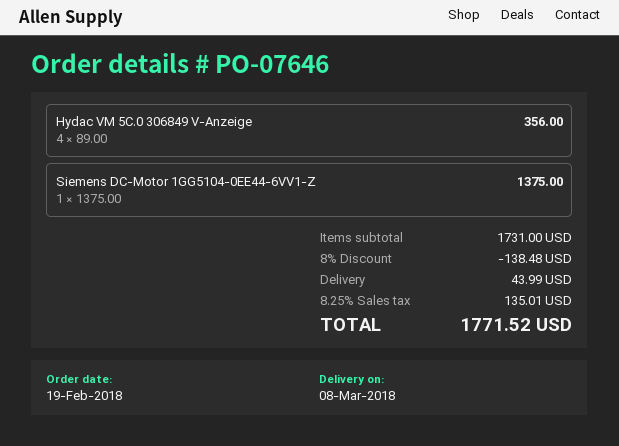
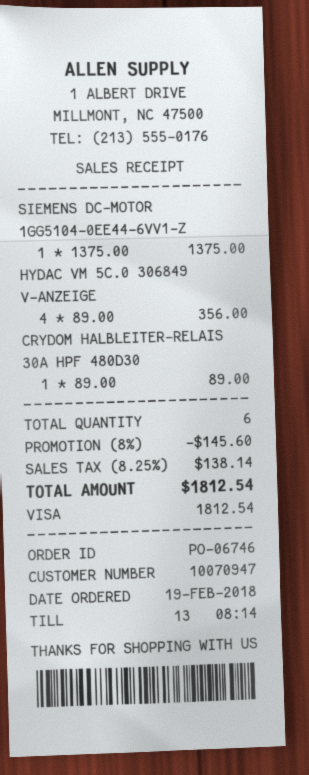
order number: PO-07646 -> PO-06746
CRYDOM HALBLEITER-RELAIS 30A HPF 480D30: none -> 1 x 89.00 = 89.00
discount: 8% = 138.48 -> 8% = 145.60
shipping: 43.99 -> none
tax: 8.25% = 135.01 -> 8.25% = 138.14
total: 1771.52 -> 1812.54

